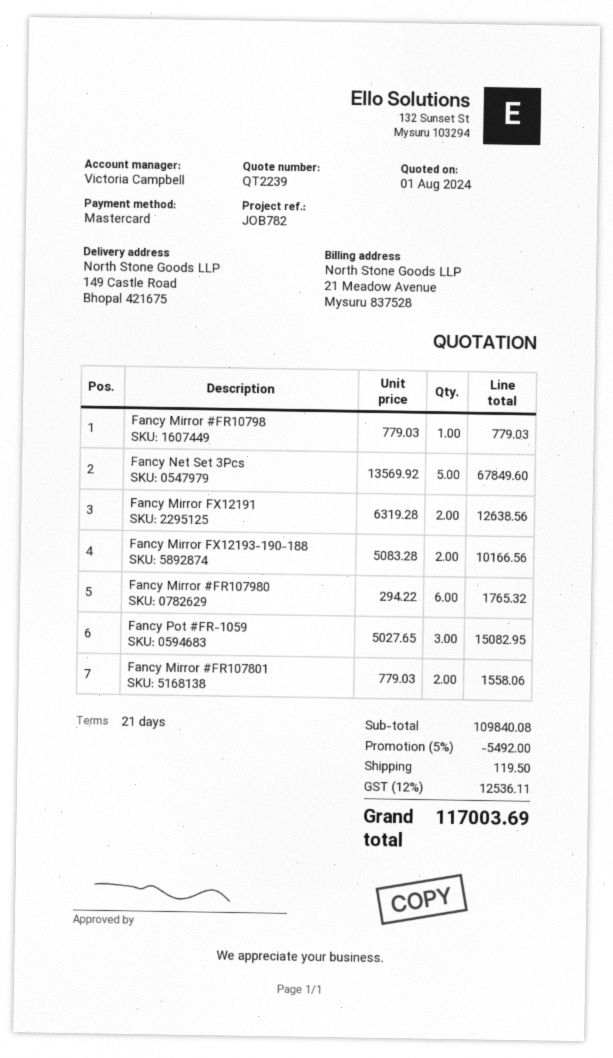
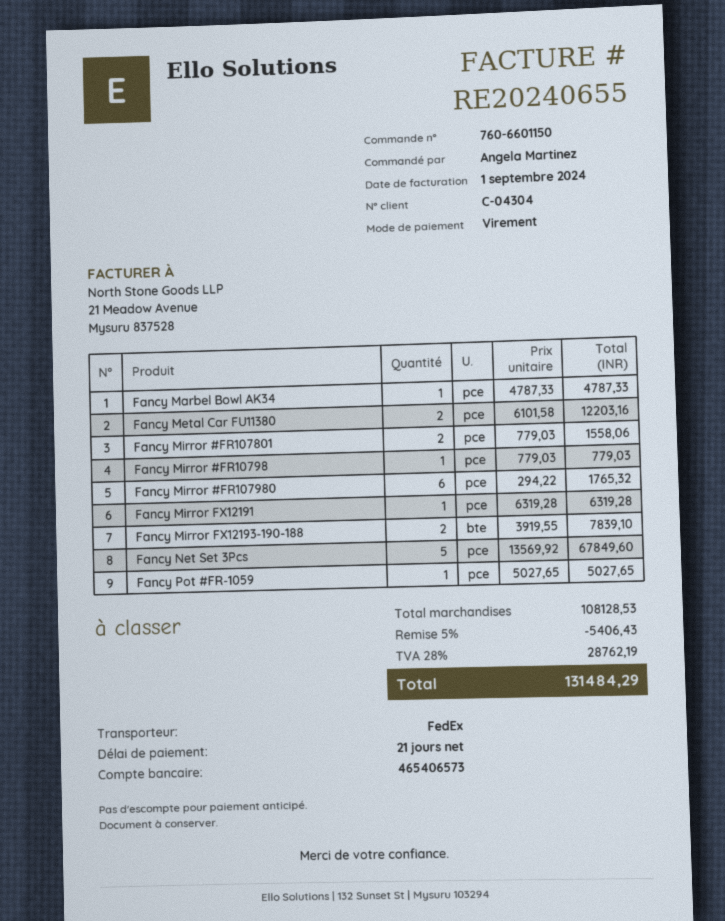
payment method: Mastercard -> bank transfer
Fancy Mirror FX12191: 2 x 6319.28 = 12638.56 -> 1 x 6319.28 = 6319.28
Fancy Mirror FX12193-190-188: 2 x 5083.28 = 10166.56 -> 2 x 3919.55 = 7839.10
Fancy Pot #FR-1059: 3 x 5027.65 = 15082.95 -> 1 x 5027.65 = 5027.65
Fancy Marbel Bowl AK34: none -> 1 x 4787.33 = 4787.33
Fancy Metal Car FU11380: none -> 2 x 6101.58 = 12203.16
subtotal: 109840.08 -> 108128.53
discount: 5% = 5492.00 -> 5% = 5406.43
shipping: 119.50 -> none
tax: 12% = 12536.11 -> 28% = 28762.19
total: 117003.69 -> 131484.29

